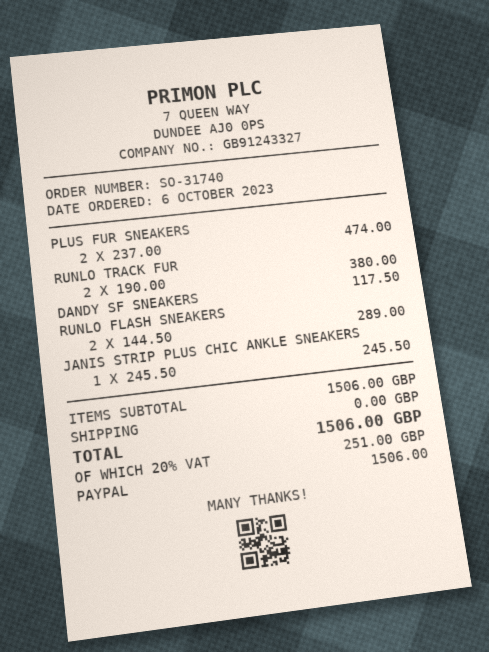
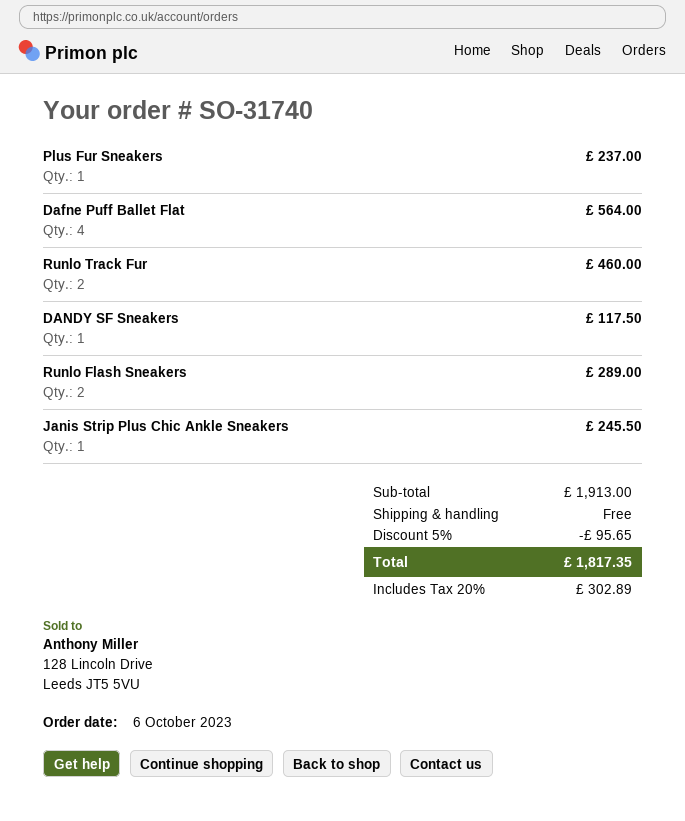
PLUS FUR SNEAKERS: 2 for 474.00 -> 1 for 237.00
RUNLO TRACK FUR: 2 for 380.00 -> 2 for 460.00
Dafne Puff Ballet Flat: none -> 4 for 564.00
subtotal: 1506.00 -> 1913.00
discount: none -> 5% = 95.65
tax: 20% = 251.00 -> 20% = 302.89
total: 1506.00 -> 1817.35

